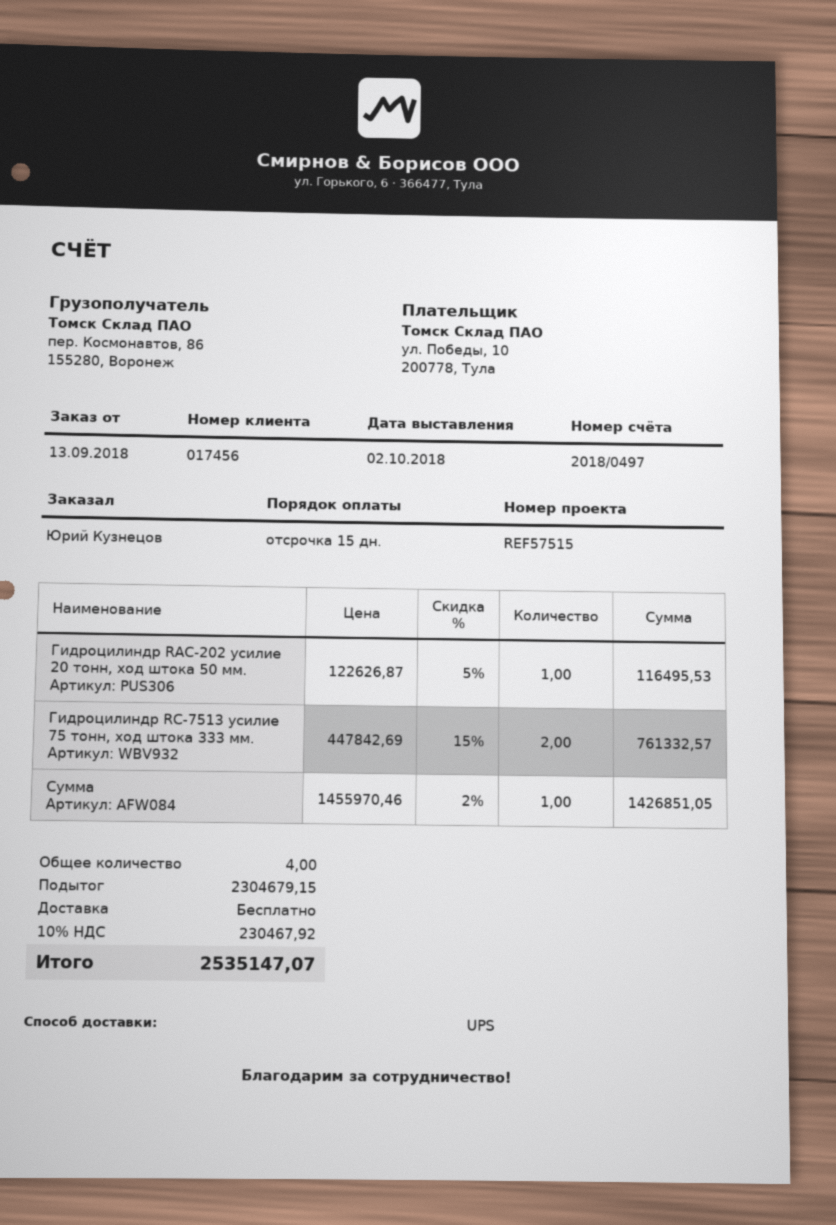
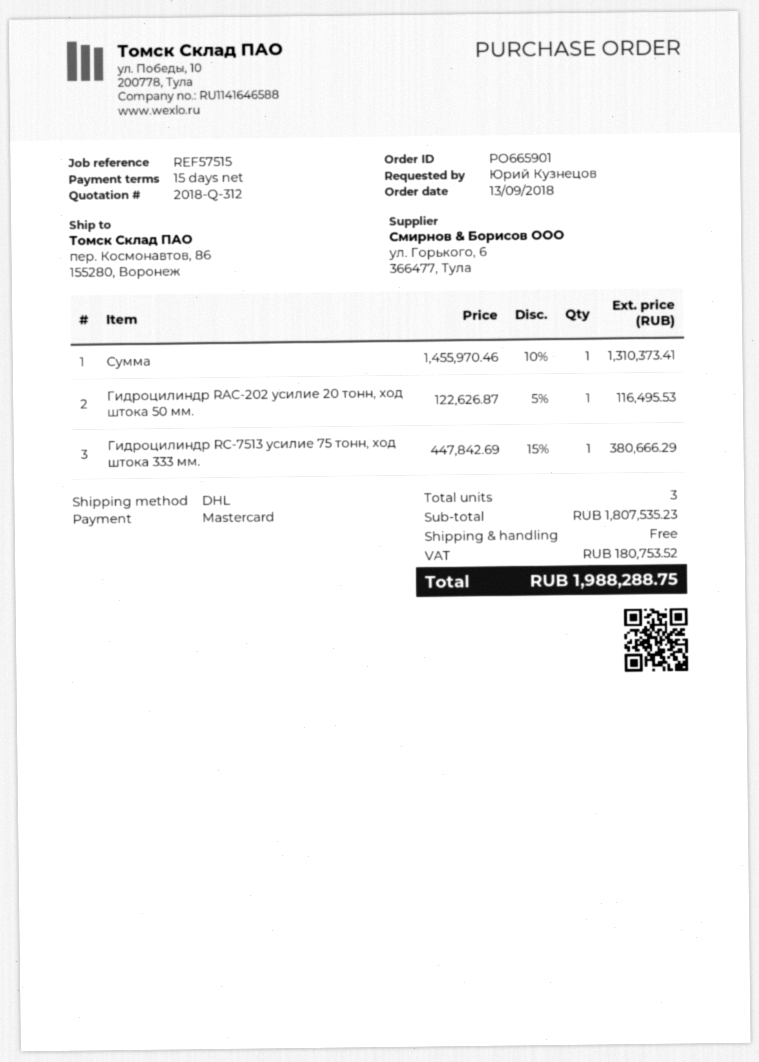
shipping method: UPS -> DHL
Гидроцилиндр RC-7513 усилие 75 тонн, ход штока 333 мм.: 2 x 447842.69 - 15% = 761332.57 -> 1 x 447842.69 - 15% = 380666.29
Сумма: 1 x 1455970.46 - 2% = 1426851.05 -> 1 x 1455970.46 - 10% = 1310373.41
total quantity: 4 -> 3
subtotal: 2304679.15 -> 1807535.23
tax: 230467.92 -> 180753.52
total: 2535147.07 -> 1988288.75

